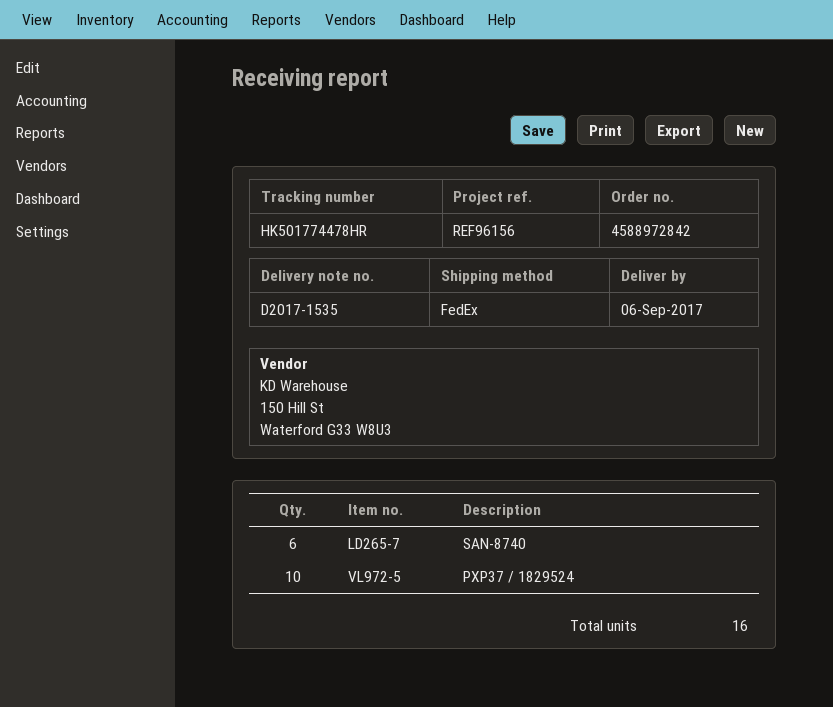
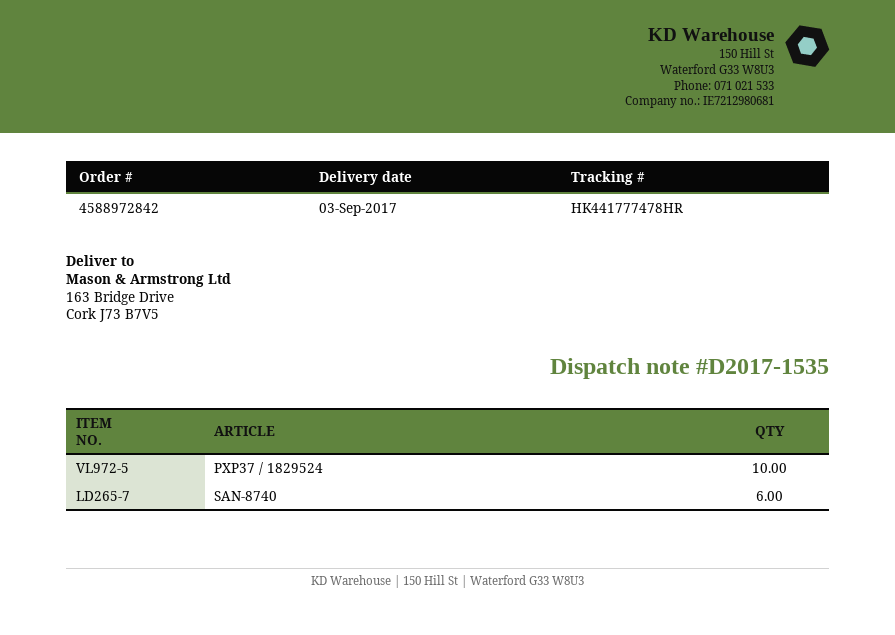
delivery date: 2017-09-06 -> 2017-09-03
tracking number: HK501774478HR -> HK441777478HR

